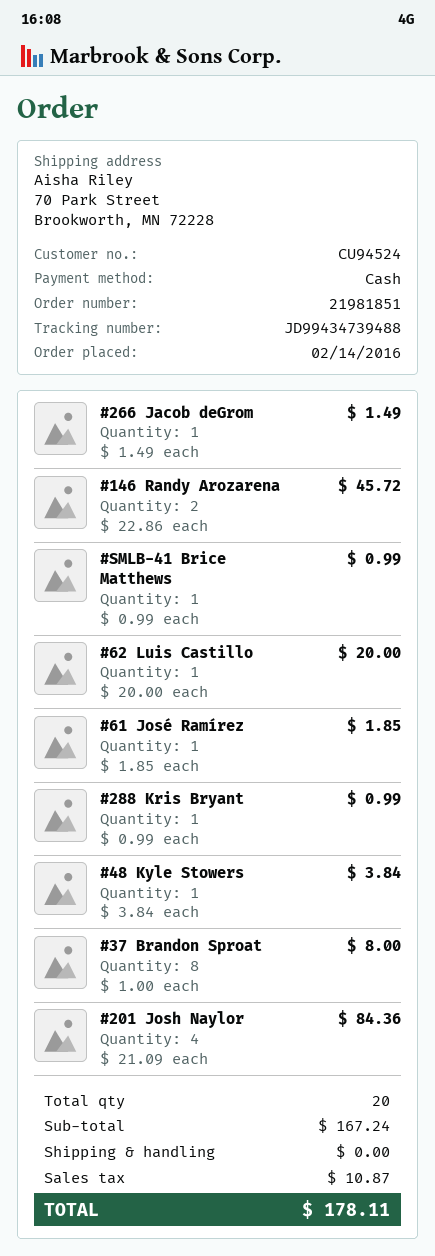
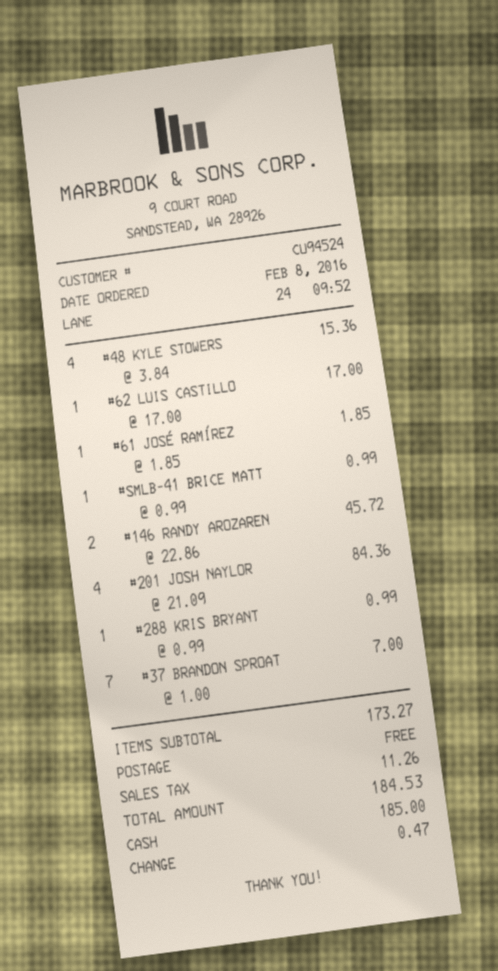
order date: 2016-02-14 -> 2016-02-08
#266 Jacob deGrom: 1 x 1.49 = 1.49 -> none
#62 Luis Castillo: 1 x 20.00 = 20.00 -> 1 x 17.00 = 17.00
#48 Kyle Stowers: 1 x 3.84 = 3.84 -> 4 x 3.84 = 15.36
#37 Brandon Sproat: 8 x 1.00 = 8.00 -> 7 x 1.00 = 7.00
subtotal: 167.24 -> 173.27
tax: 10.87 -> 11.26
total: 178.11 -> 184.53

